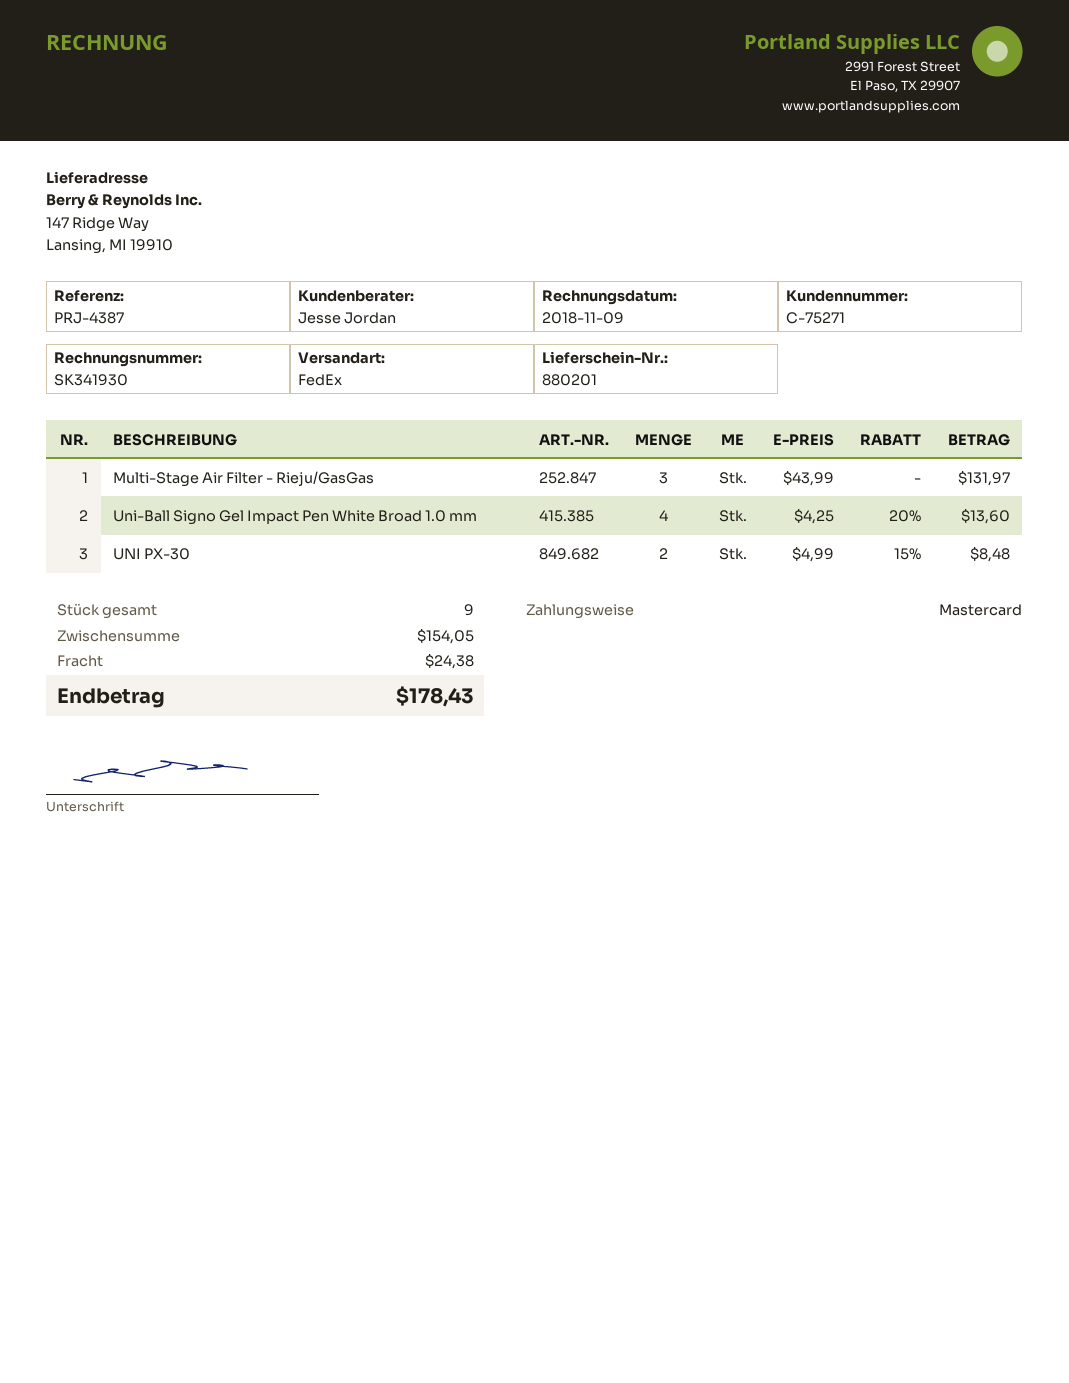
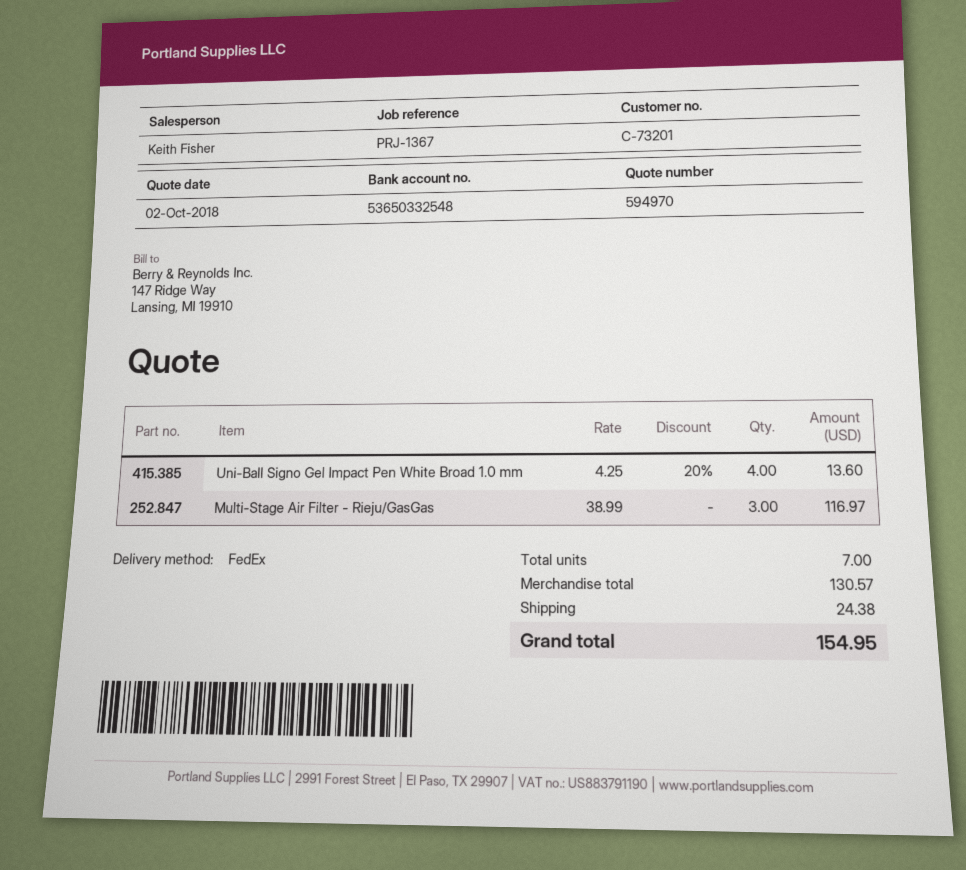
customer number: C-75271 -> C-73201
reference: PRJ-4387 -> PRJ-1367
sales rep: Jesse Jordan -> Keith Fisher
Multi-Stage Air Filter - Rieju/GasGas: 3 x 43.99 = 131.97 -> 3 x 38.99 = 116.97
UNI PX-30: 2 x 4.99 - 15% = 8.48 -> none
total quantity: 9 -> 7
subtotal: 154.05 -> 130.57
total: 178.43 -> 154.95

